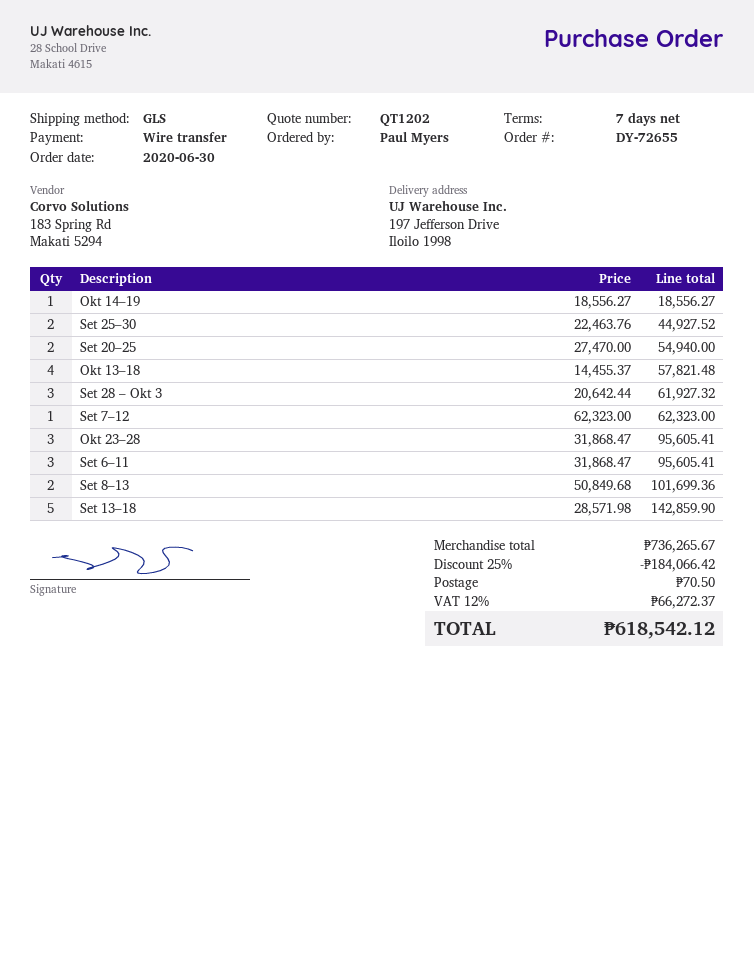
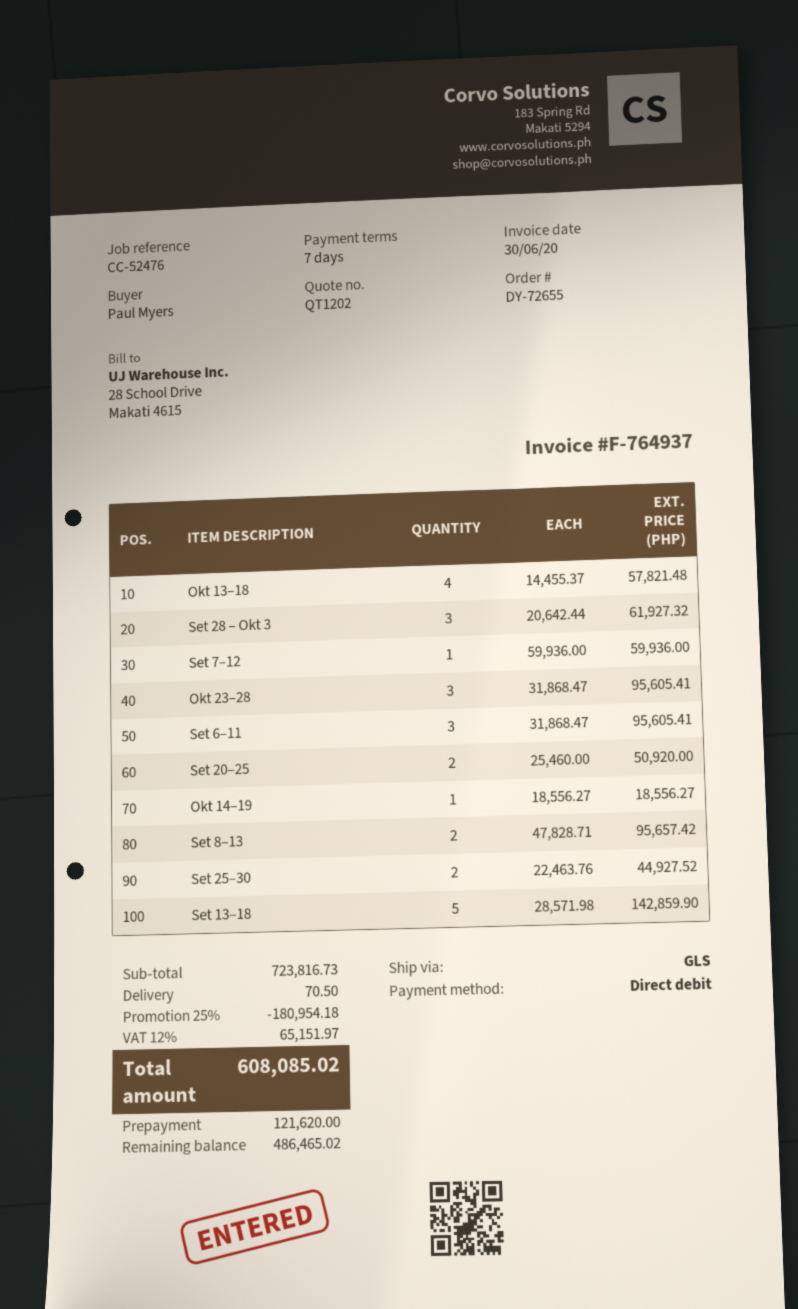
payment method: bank transfer -> direct debit
Set 20–25: 2 x 27470.00 = 54940.00 -> 2 x 25460.00 = 50920.00
Set 7–12: 1 x 62323.00 = 62323.00 -> 1 x 59936.00 = 59936.00
Set 8–13: 2 x 50849.68 = 101699.36 -> 2 x 47828.71 = 95657.42
subtotal: 736265.67 -> 723816.73
discount: 25% = 184066.42 -> 25% = 180954.18
tax: 12% = 66272.37 -> 12% = 65151.97
total: 618542.12 -> 608085.02

